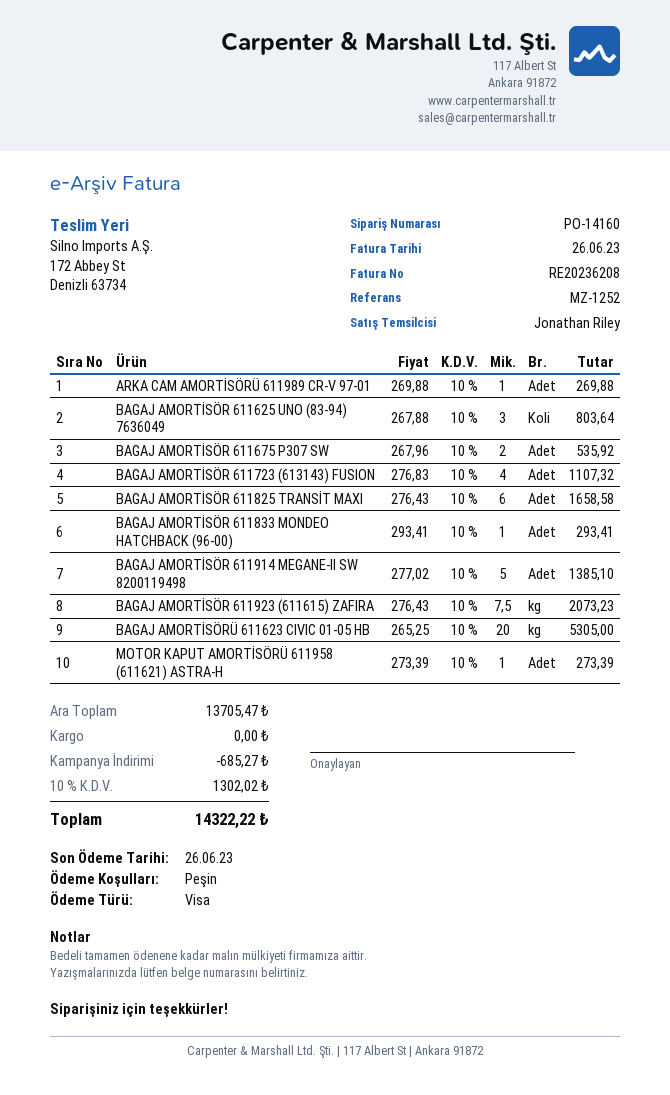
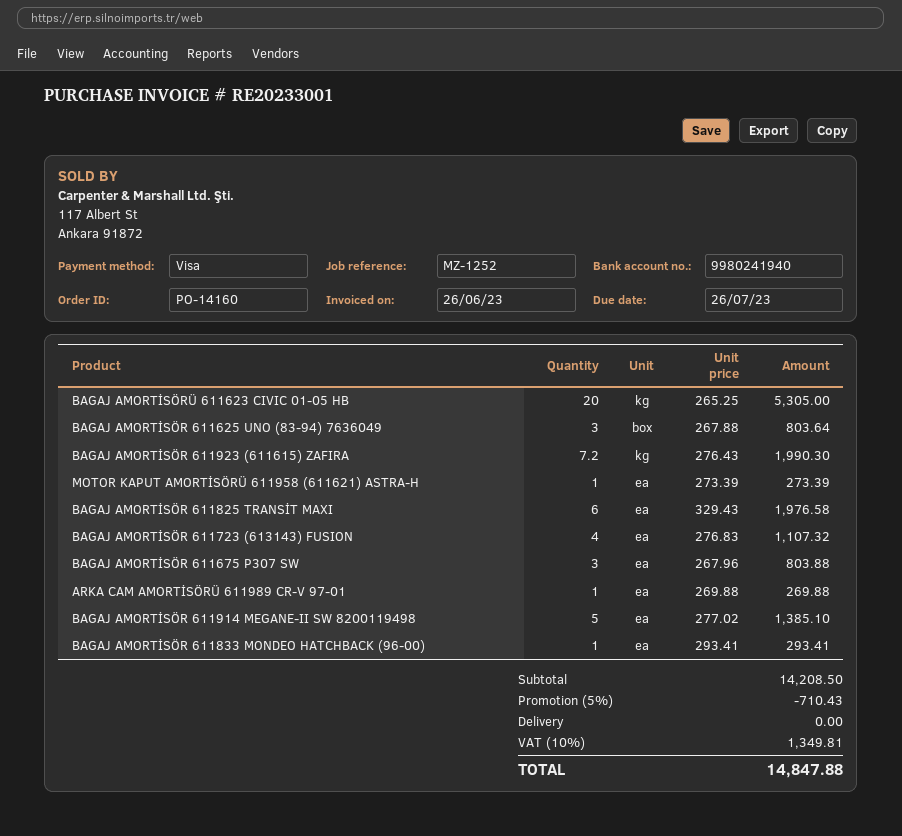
invoice number: RE20236208 -> RE20233001
due date: 2023-06-26 -> 2023-07-26
BAGAJ AMORTİSÖR 611675 P307 SW: 2 x 267.96 = 535.92 -> 3 x 267.96 = 803.88
BAGAJ AMORTİSÖR 611825 TRANSİT MAXI: 6 x 276.43 = 1658.58 -> 6 x 329.43 = 1976.58
BAGAJ AMORTİSÖR 611923 (611615) ZAFIRA: 7.5 x 276.43 = 2073.23 -> 7.2 x 276.43 = 1990.30
subtotal: 13705.47 -> 14208.50
discount: 685.27 -> 710.43
tax: 10% = 1302.02 -> 10% = 1349.81
total: 14322.22 -> 14847.88

